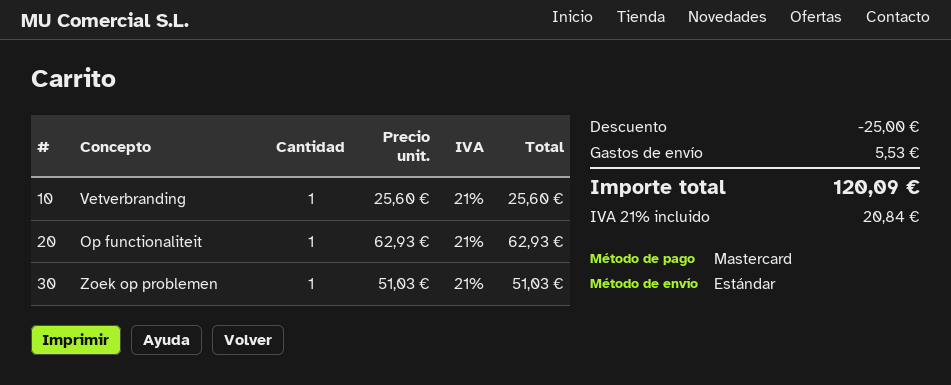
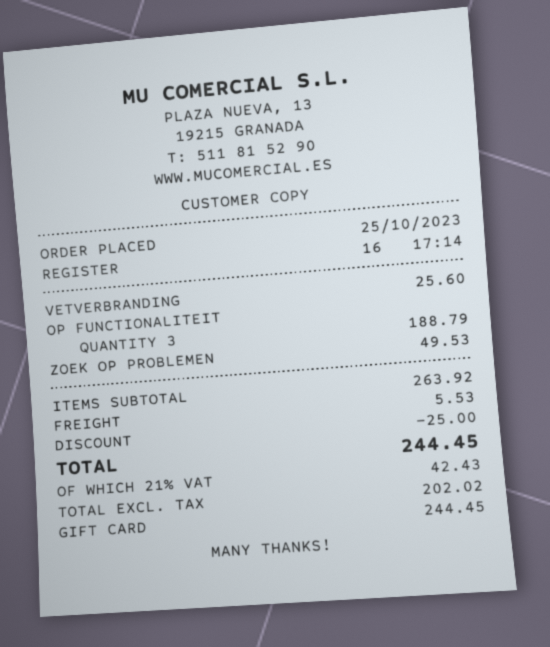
payment method: Mastercard -> gift card
Op functionaliteit: 1 for 62.93 -> 3 for 188.79
Zoek op problemen: 1 for 51.03 -> 1 for 49.53
tax: 21% = 20.84 -> 21% = 42.43
total: 120.09 -> 244.45

